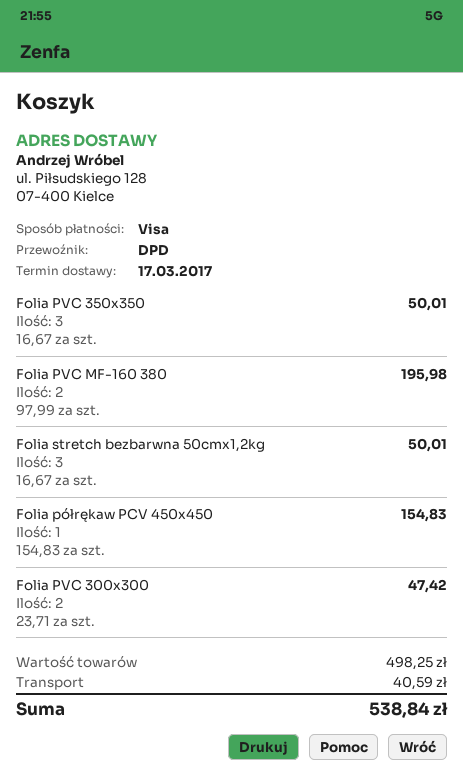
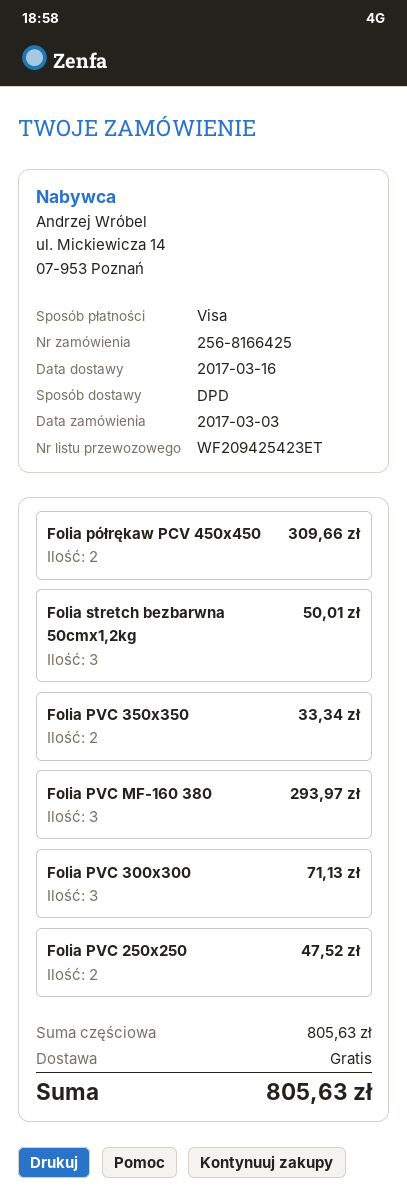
delivery date: 2017-03-17 -> 2017-03-16
Folia PVC 350x350: 3 for 50.01 -> 2 for 33.34
Folia PVC MF-160 380: 2 for 195.98 -> 3 for 293.97
Folia półrękaw PCV 450x450: 1 for 154.83 -> 2 for 309.66
Folia PVC 300x300: 2 for 47.42 -> 3 for 71.13
Folia PVC 250x250: none -> 2 for 47.52
subtotal: 498.25 -> 805.63
shipping: 40.59 -> 0.00
total: 538.84 -> 805.63

